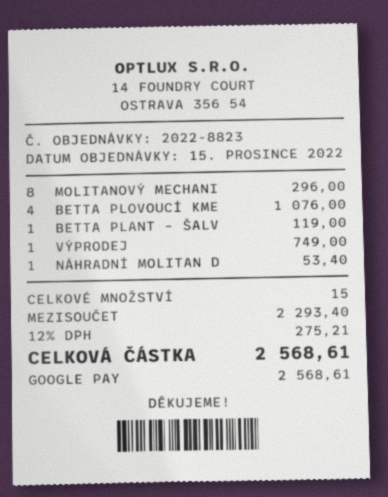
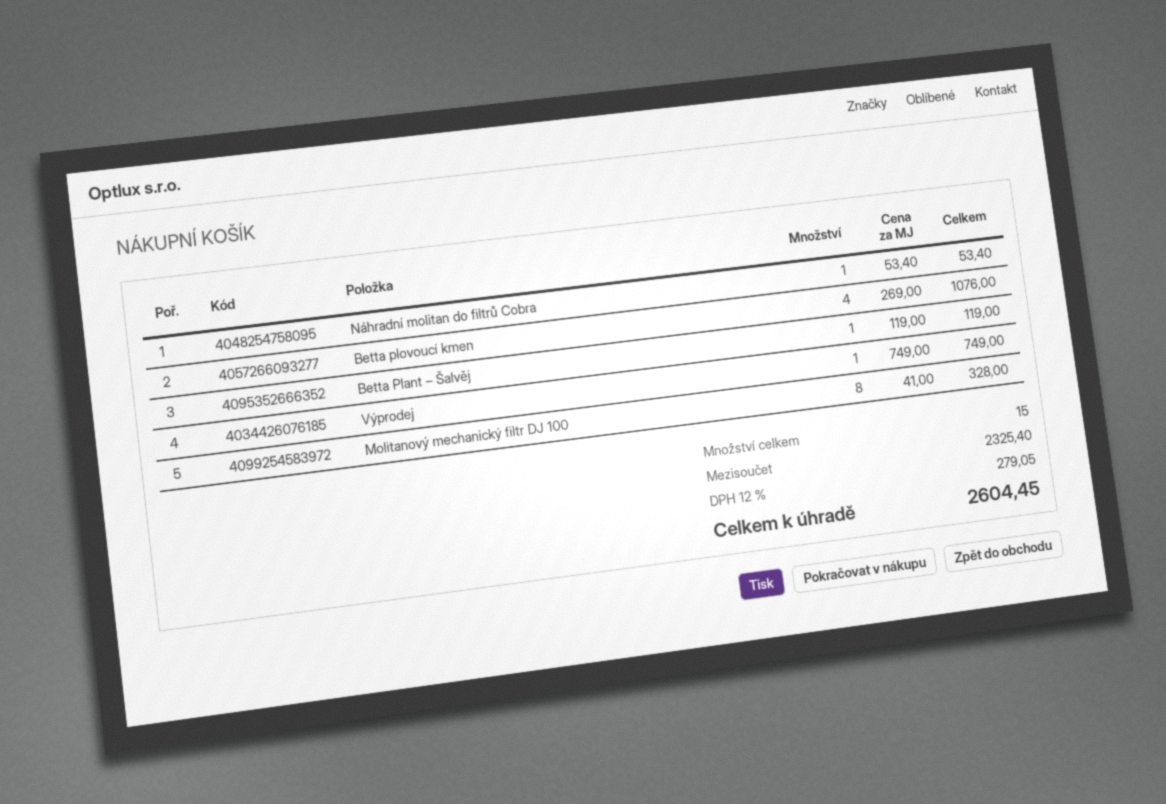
MOLITANOVÝ MECHANI: 8 for 296.00 -> 8 for 328.00
subtotal: 2293.40 -> 2325.40
tax: 12% = 275.21 -> 12% = 279.05
total: 2568.61 -> 2604.45

